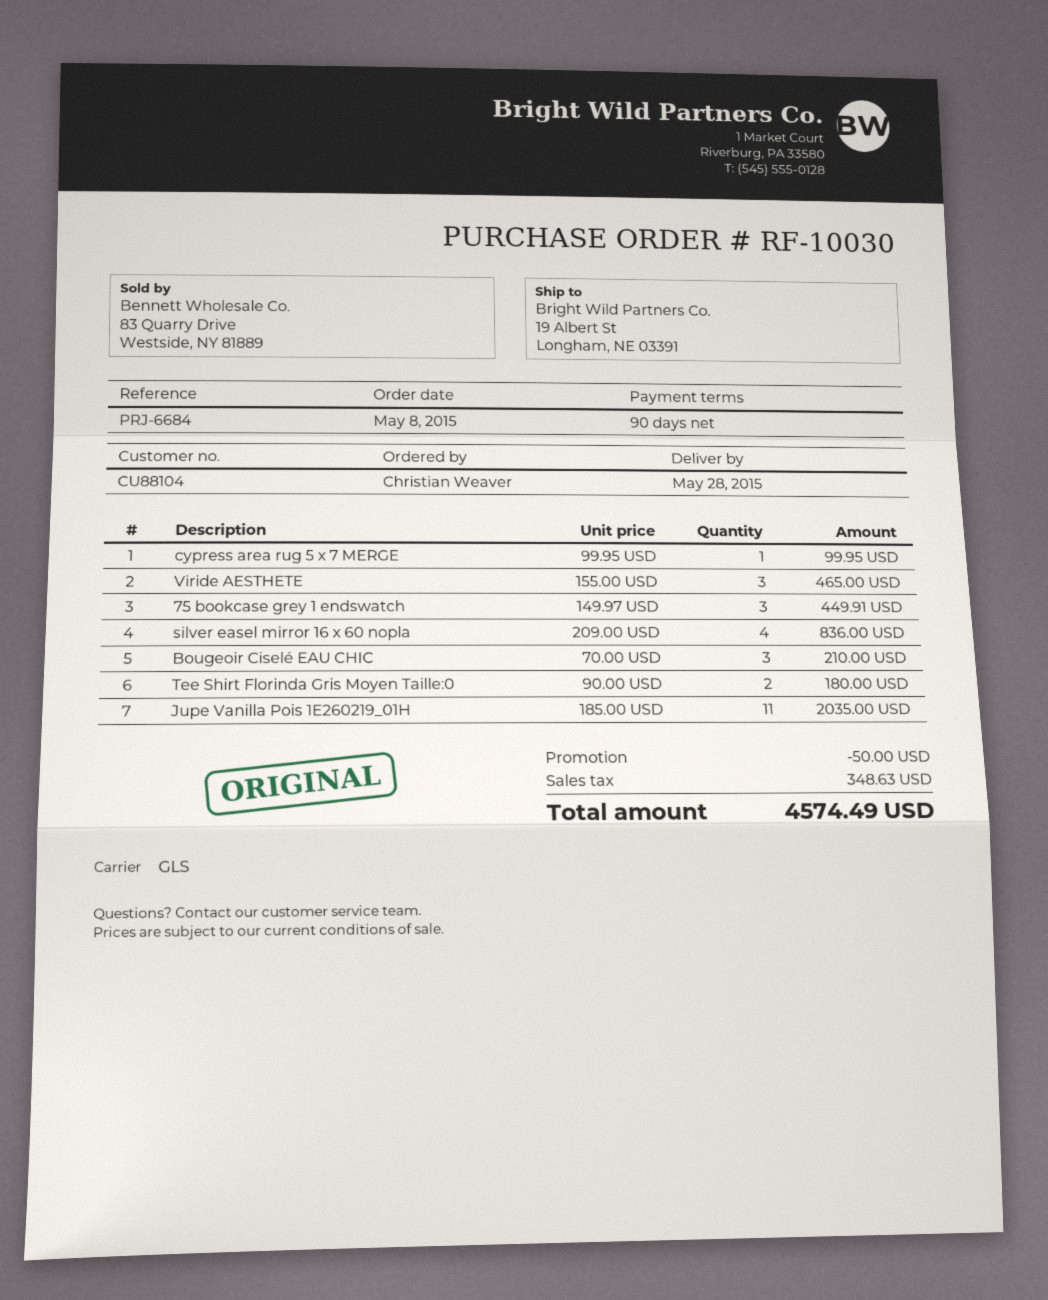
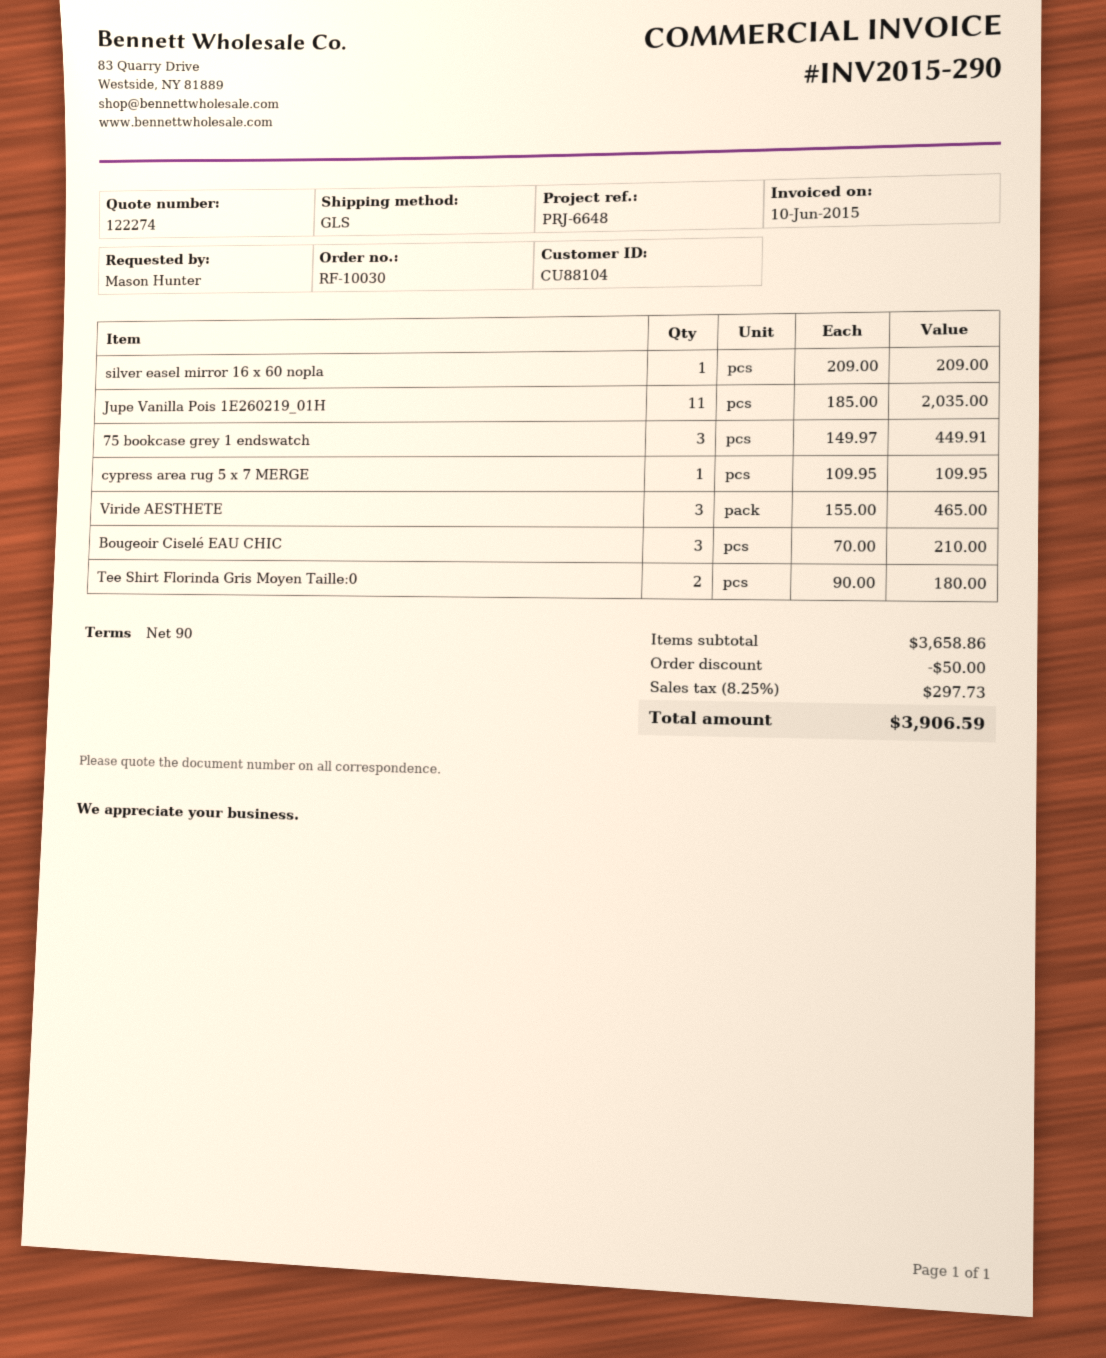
reference: PRJ-6684 -> PRJ-6648
ordered by: Christian Weaver -> Mason Hunter
cypress area rug 5 x 7 MERGE: 1 x 99.95 = 99.95 -> 1 x 109.95 = 109.95
silver easel mirror 16 x 60 nopla: 4 x 209.00 = 836.00 -> 1 x 209.00 = 209.00
tax: 348.63 -> 297.73
total: 4574.49 -> 3906.59

